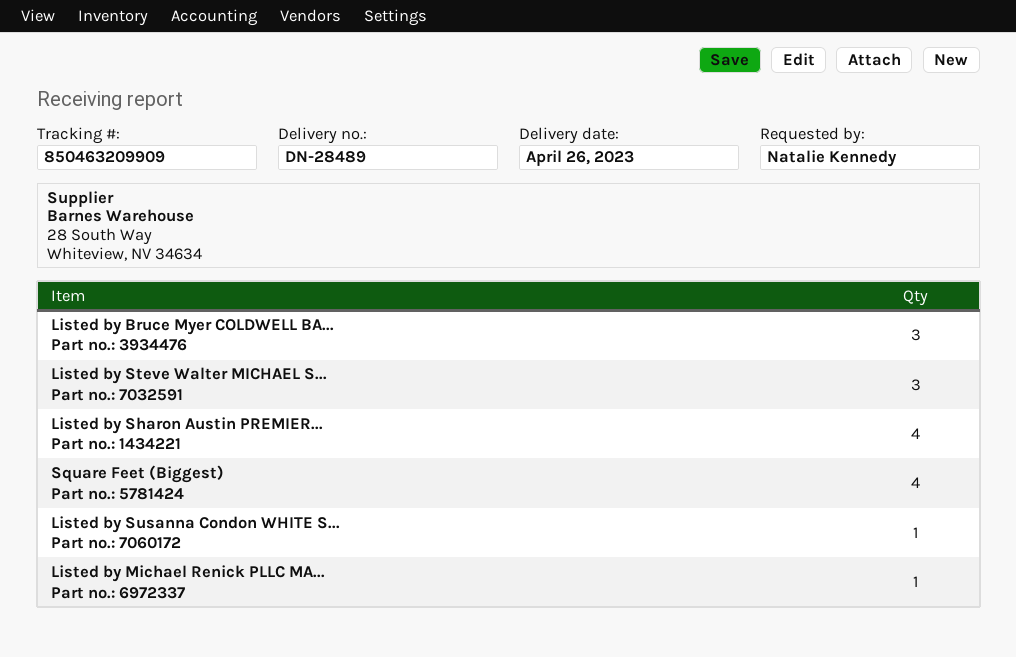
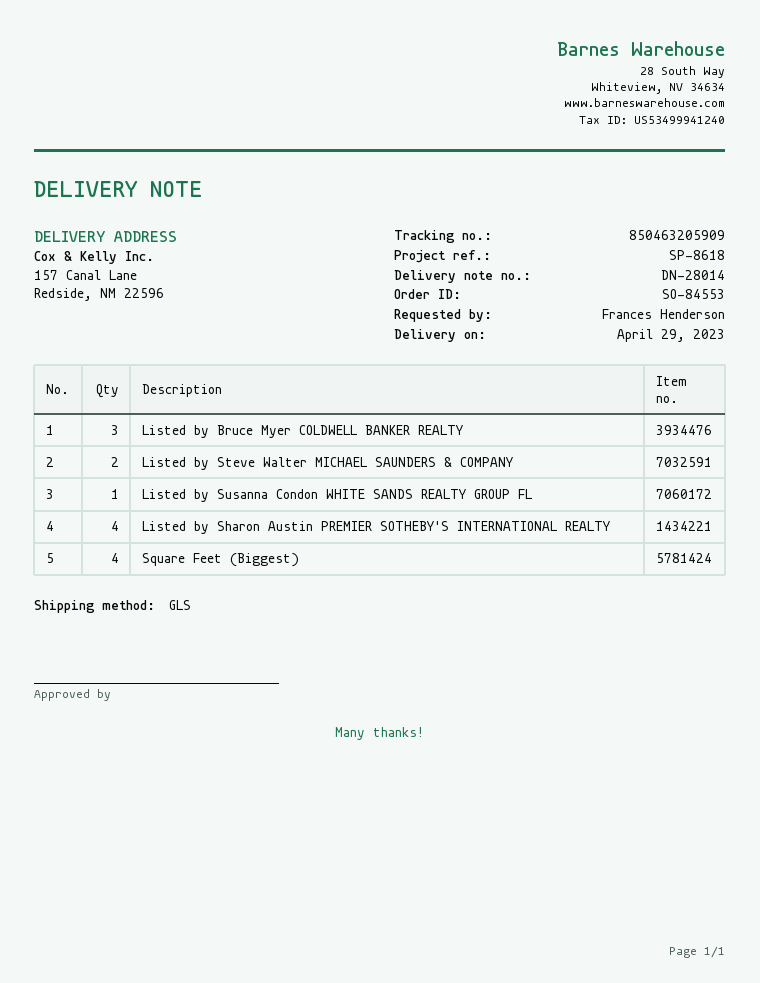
delivery note number: DN-28489 -> DN-28014
delivery date: 2023-04-26 -> 2023-04-29
ordered by: Natalie Kennedy -> Frances Henderson
tracking number: 850463209909 -> 850463205909
Listed by Steve Walter MICHAEL S...: 3 -> 2
Listed by Michael Renick PLLC MA...: 1 -> none

